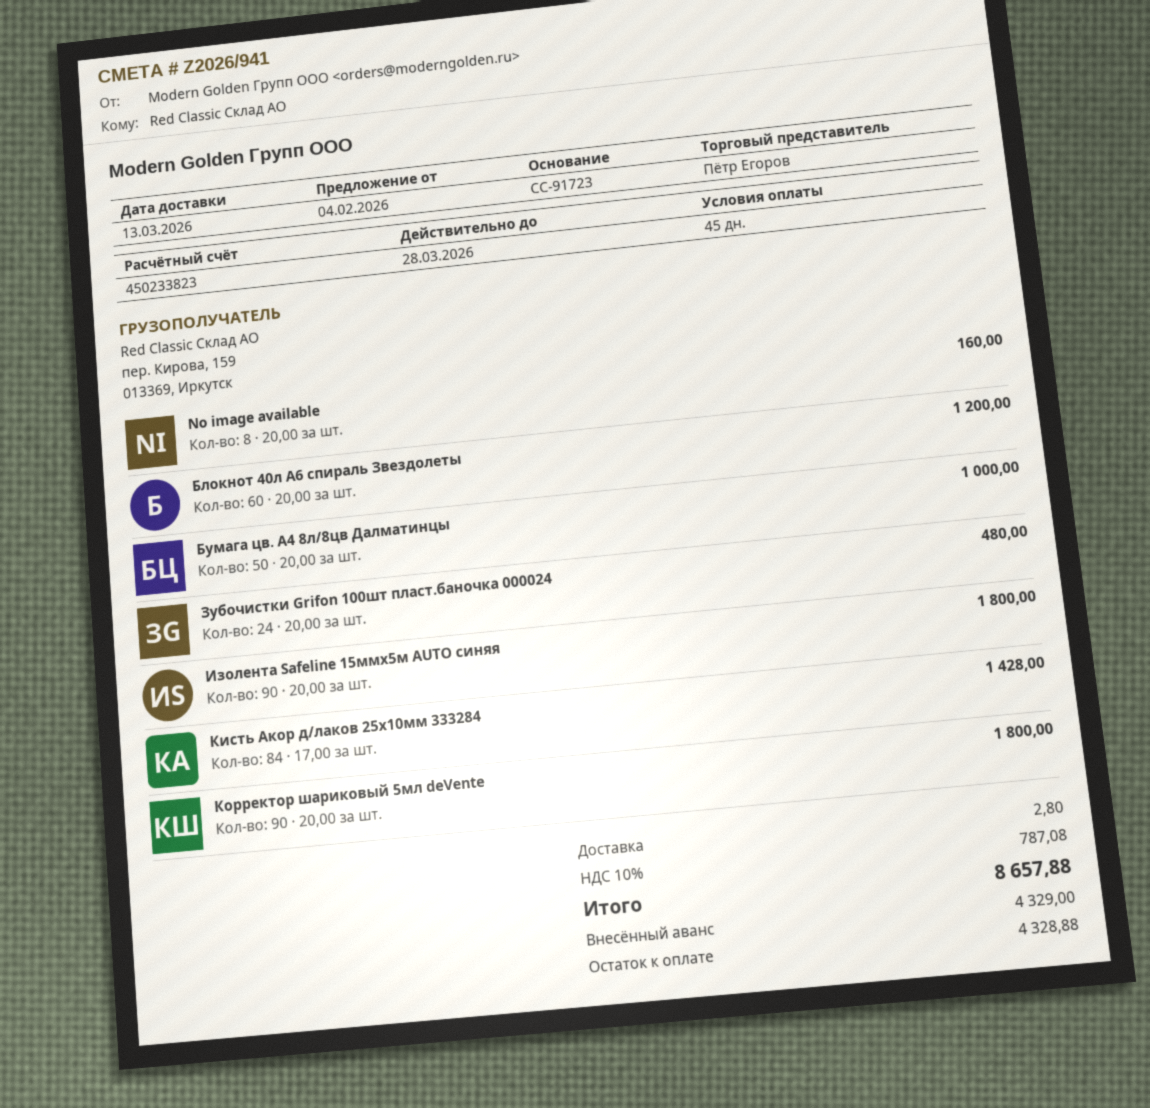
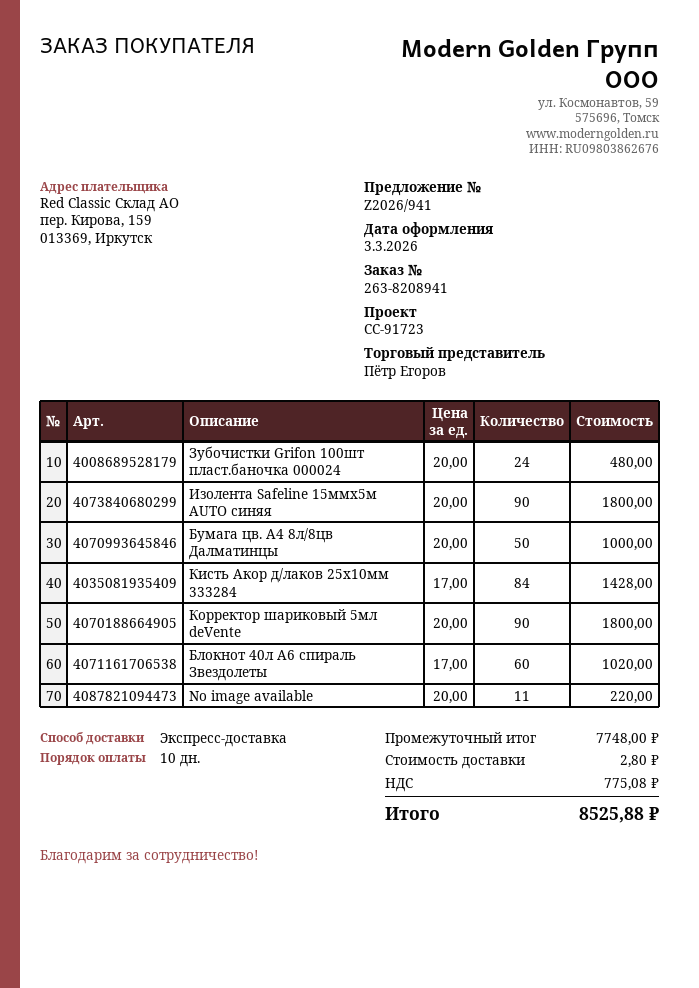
payment terms: 45 days -> 10 days
No image available: 8 x 20.00 = 160.00 -> 11 x 20.00 = 220.00
Блокнот 40л А6 спираль Звездолеты: 60 x 20.00 = 1200.00 -> 60 x 17.00 = 1020.00
tax: 787.08 -> 775.08
total: 8657.88 -> 8525.88

